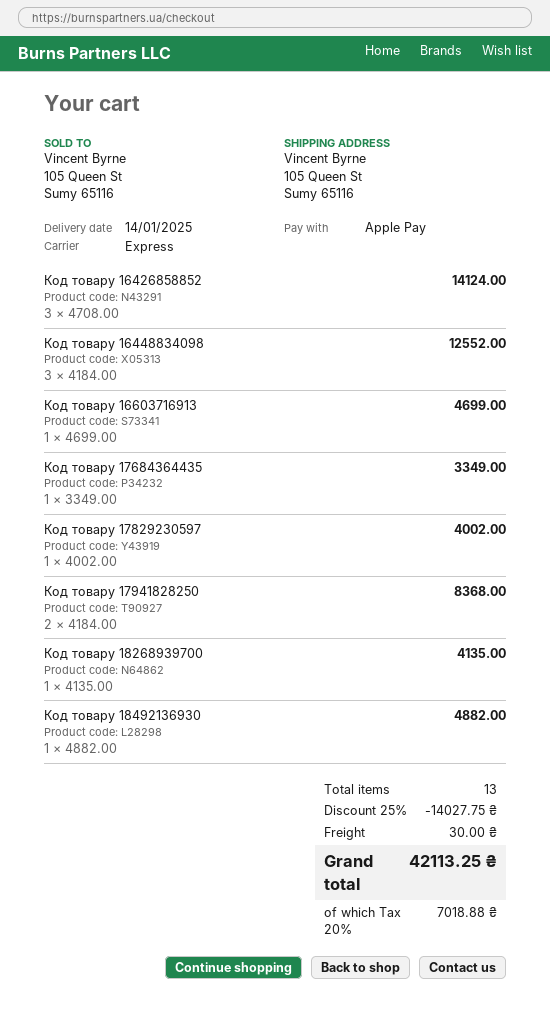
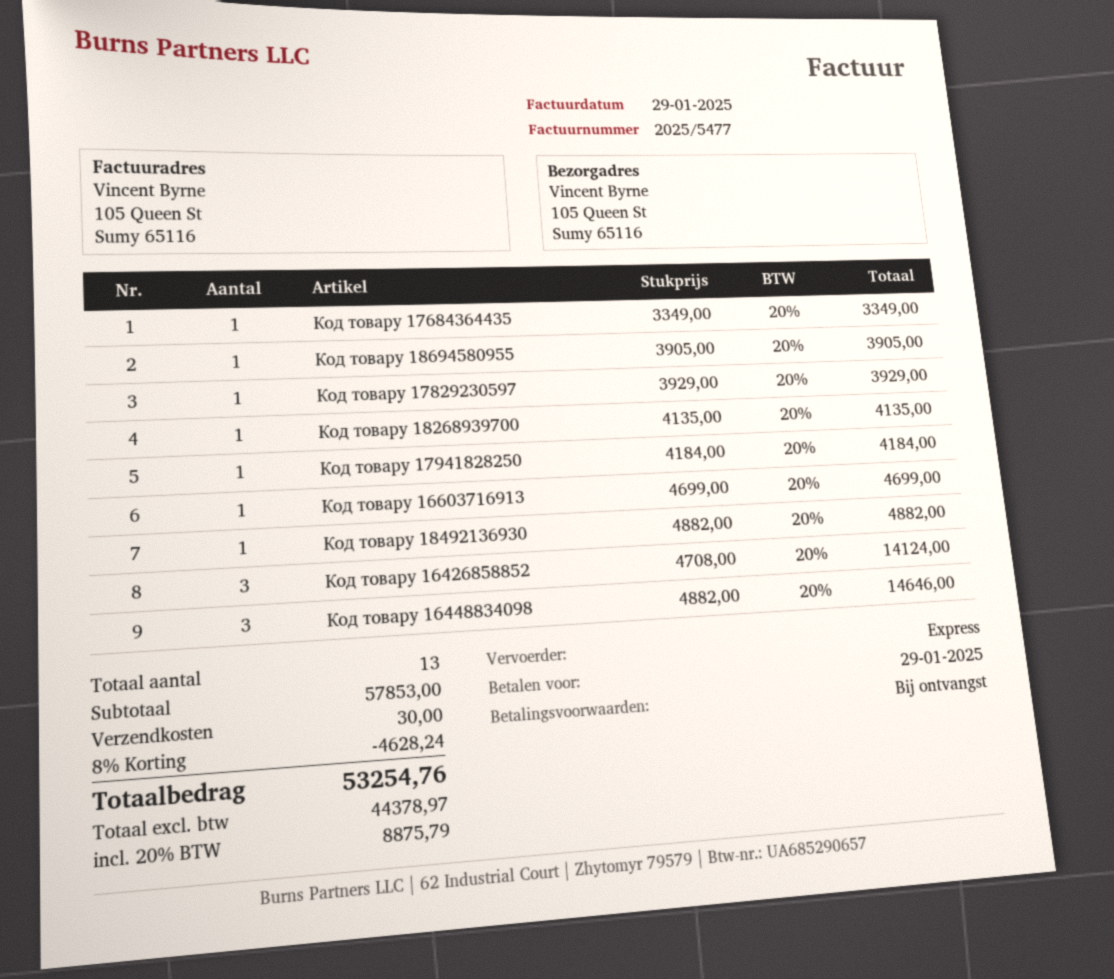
Код товару 16448834098: 3 x 4184.00 = 12552.00 -> 3 x 4882.00 = 14646.00
Код товару 17829230597: 1 x 4002.00 = 4002.00 -> 1 x 3929.00 = 3929.00
Код товару 17941828250: 2 x 4184.00 = 8368.00 -> 1 x 4184.00 = 4184.00
Код товару 18694580955: none -> 1 x 3905.00 = 3905.00
discount: 25% = 14027.75 -> 8% = 4628.24
tax: 20% = 7018.88 -> 20% = 8875.79
total: 42113.25 -> 53254.76

